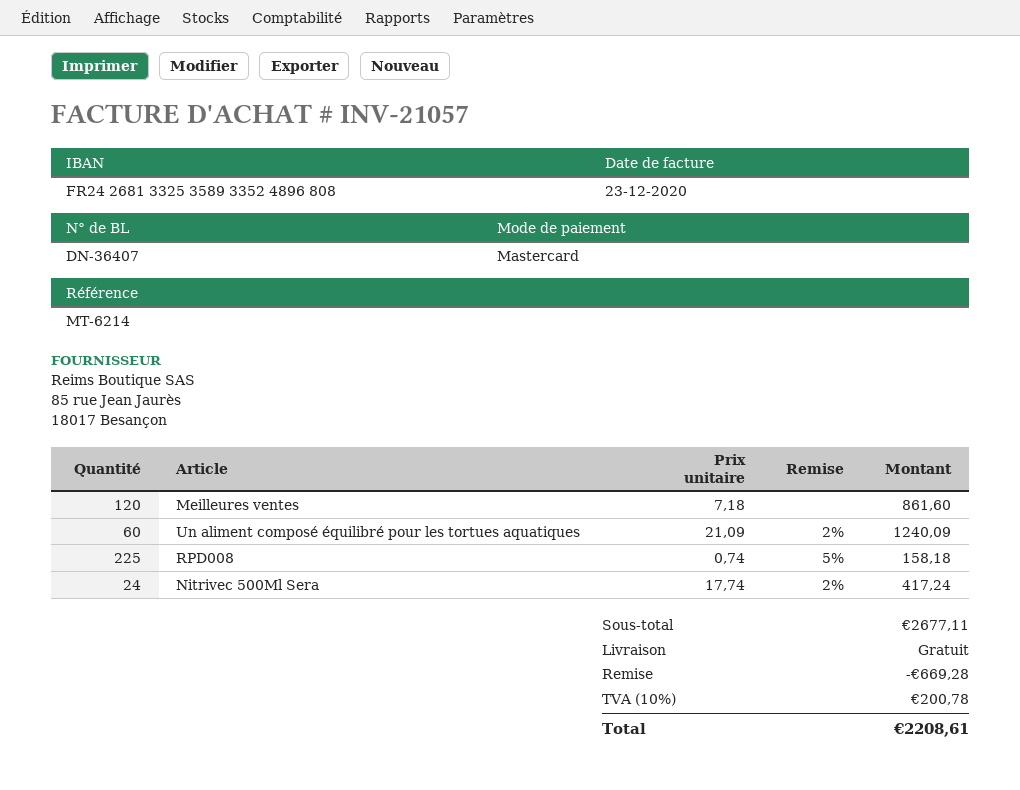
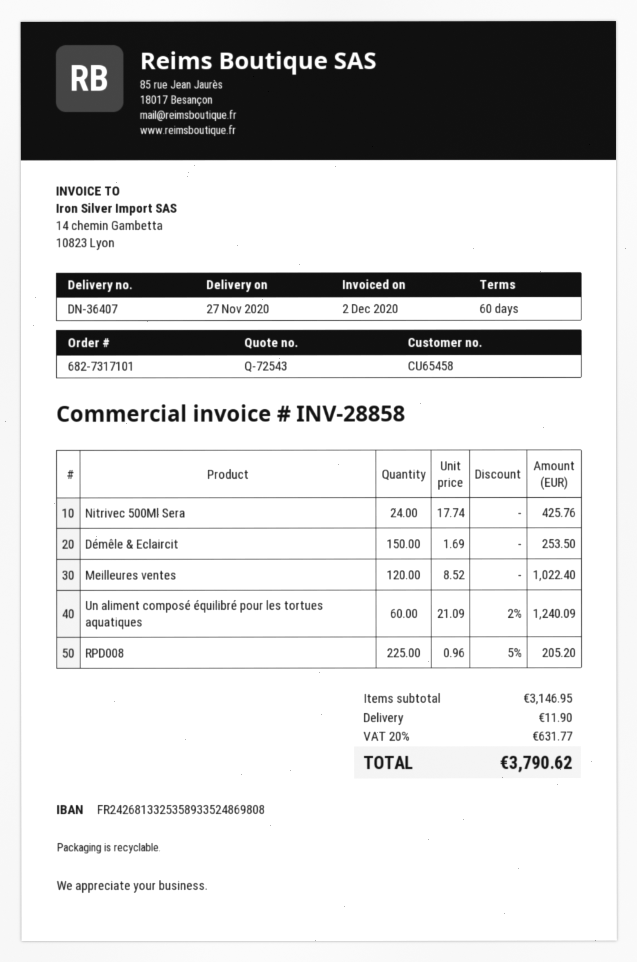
invoice number: INV-21057 -> INV-28858
invoice date: 2020-12-23 -> 2020-12-02
bank account: FR2426813325358933524896808 -> FR2426813325358933524869808
Meilleures ventes: 120 x 7.18 = 861.60 -> 120 x 8.52 = 1022.40
RPD008: 225 x 0.74 - 5% = 158.18 -> 225 x 0.96 - 5% = 205.20
Nitrivec 500Ml Sera: 24 x 17.74 - 2% = 417.24 -> 24 x 17.74 = 425.76
Démêle & Eclaircit: none -> 150 x 1.69 = 253.50
subtotal: 2677.11 -> 3146.95
discount: 669.28 -> none
shipping: 0.00 -> 11.90
tax: 10% = 200.78 -> 20% = 631.77
total: 2208.61 -> 3790.62

